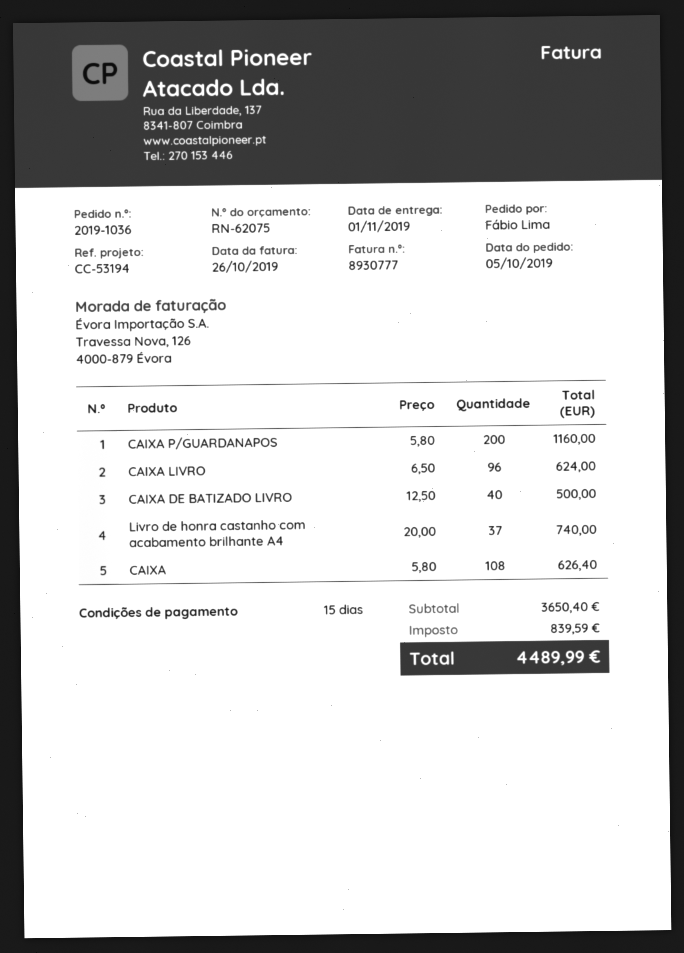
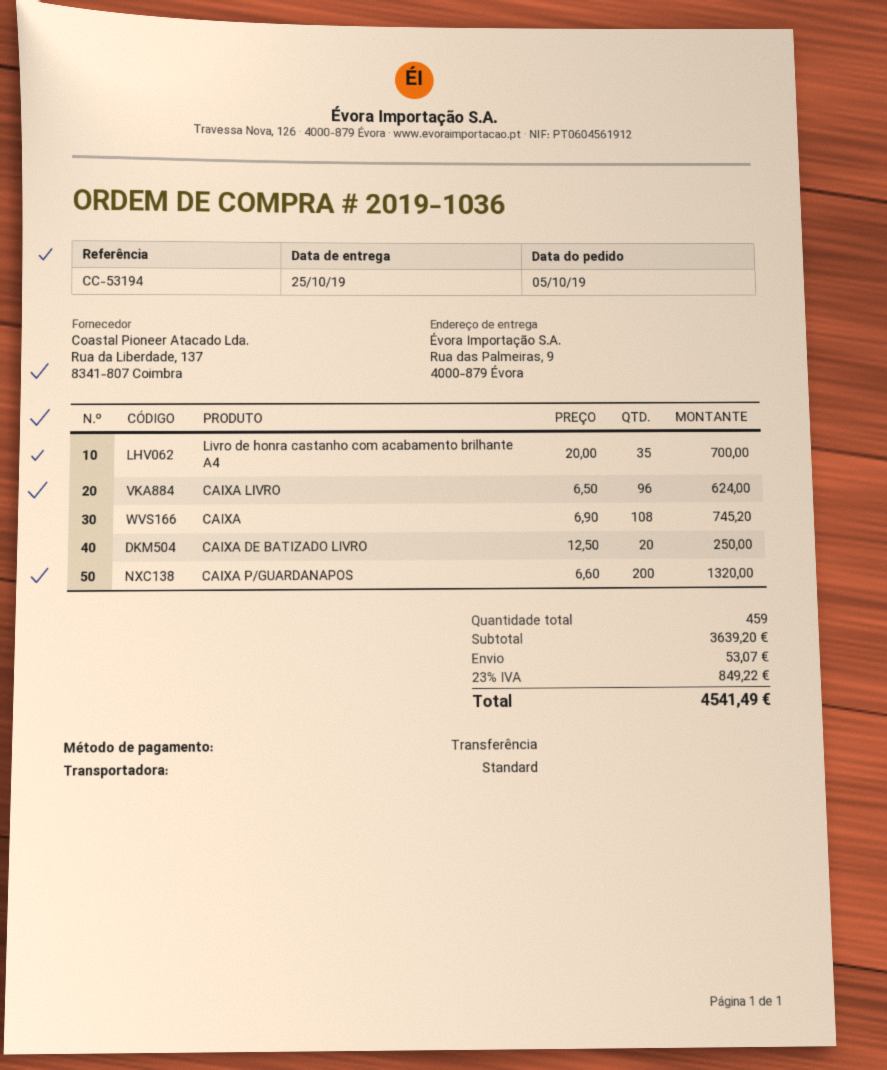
delivery date: 2019-11-01 -> 2019-10-25
CAIXA P/GUARDANAPOS: 200 x 5.80 = 1160.00 -> 200 x 6.60 = 1320.00
CAIXA DE BATIZADO LIVRO: 40 x 12.50 = 500.00 -> 20 x 12.50 = 250.00
Livro de honra castanho com acabamento brilhante A4: 37 x 20.00 = 740.00 -> 35 x 20.00 = 700.00
CAIXA: 108 x 5.80 = 626.40 -> 108 x 6.90 = 745.20
subtotal: 3650.40 -> 3639.20
shipping: none -> 53.07
tax: 839.59 -> 849.22
total: 4489.99 -> 4541.49

